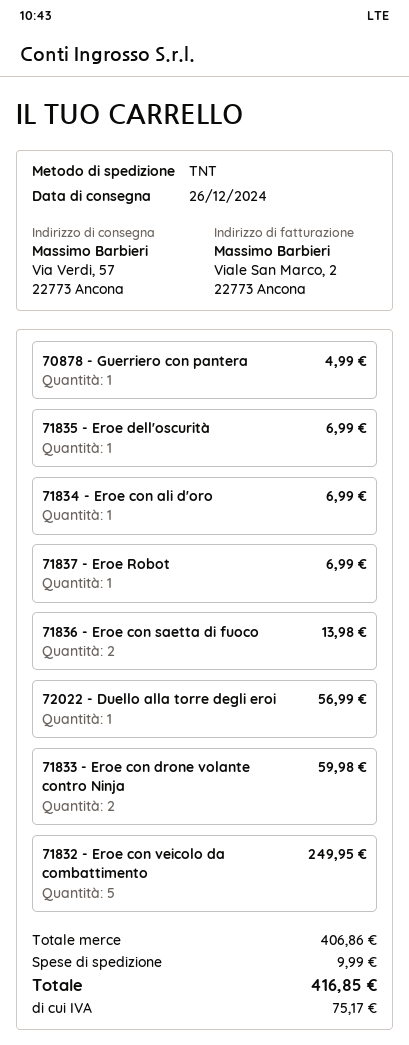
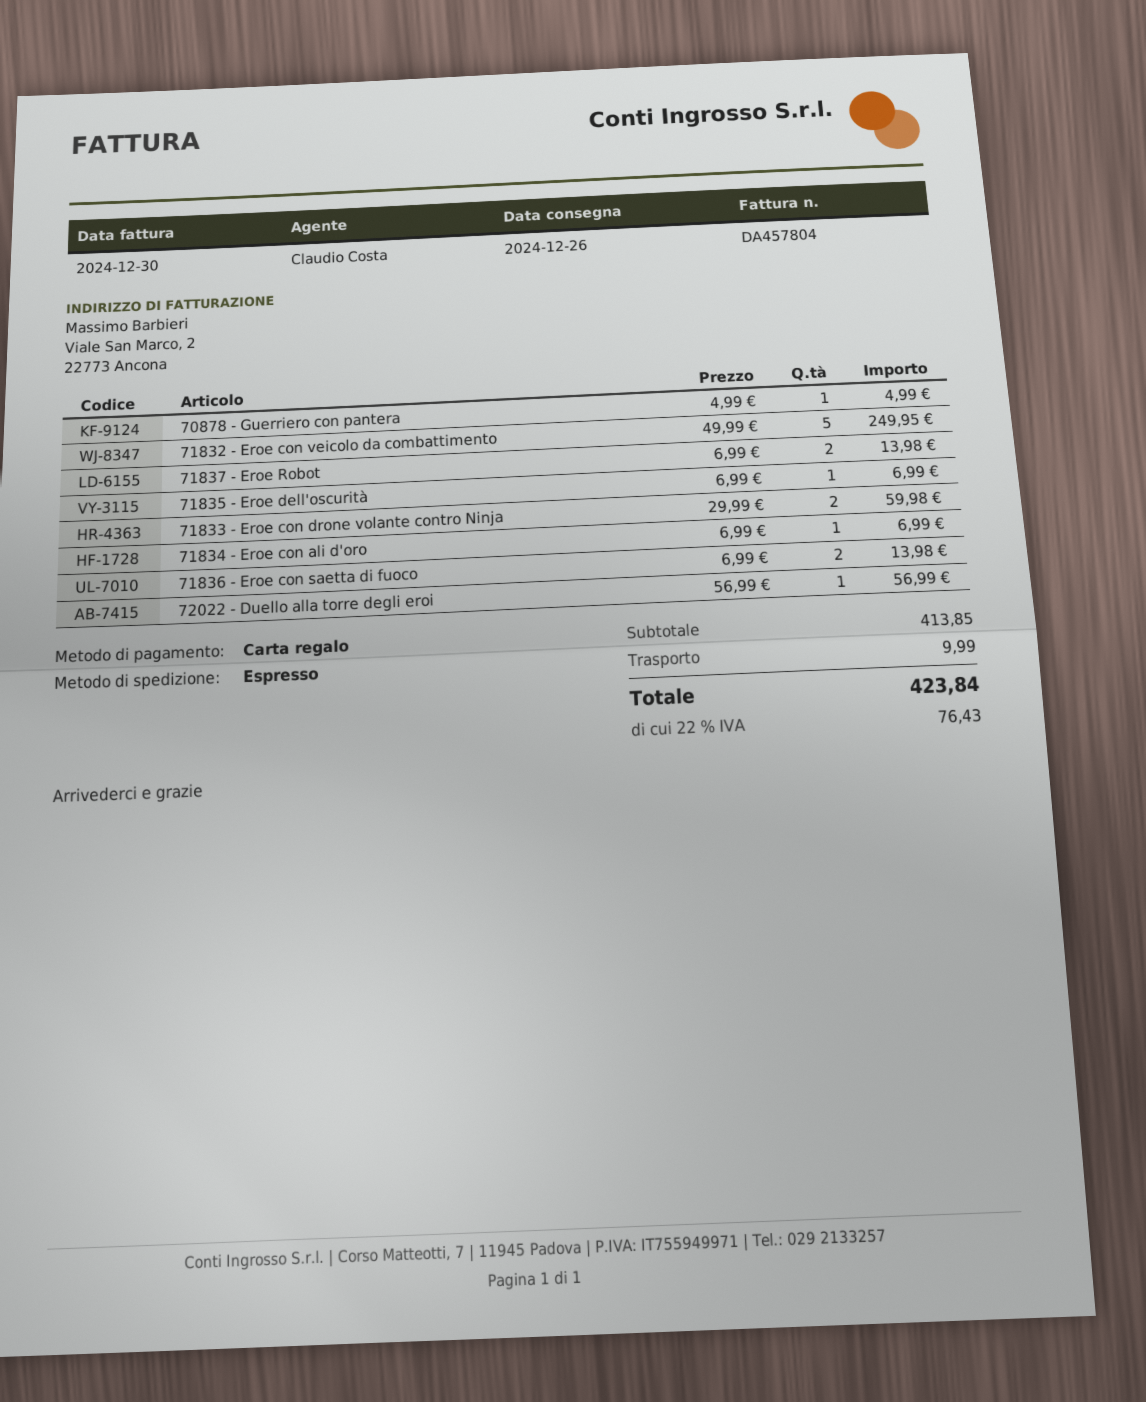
shipping method: TNT -> express
71837 - Eroe Robot: 1 for 6.99 -> 2 for 13.98
subtotal: 406.86 -> 413.85
tax: 75.17 -> 76.43
total: 416.85 -> 423.84

